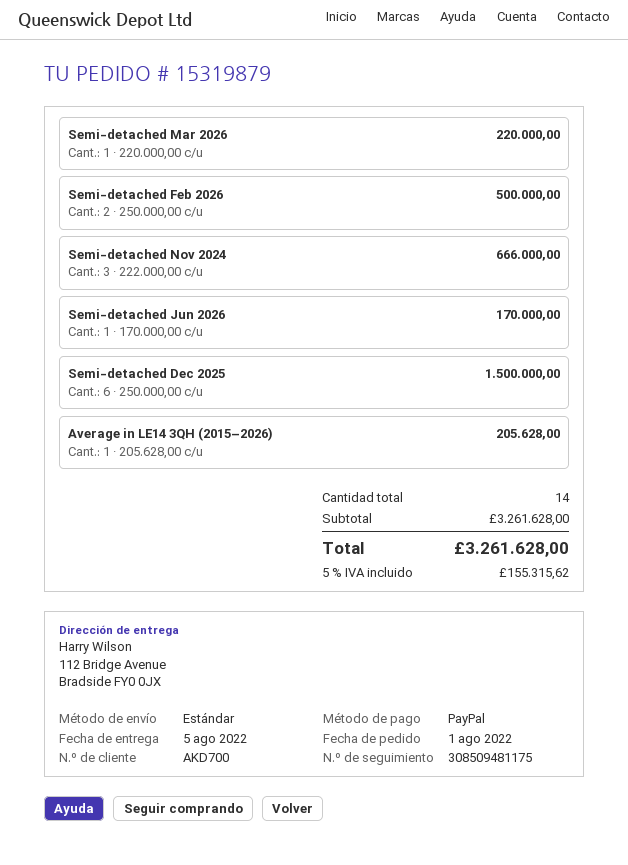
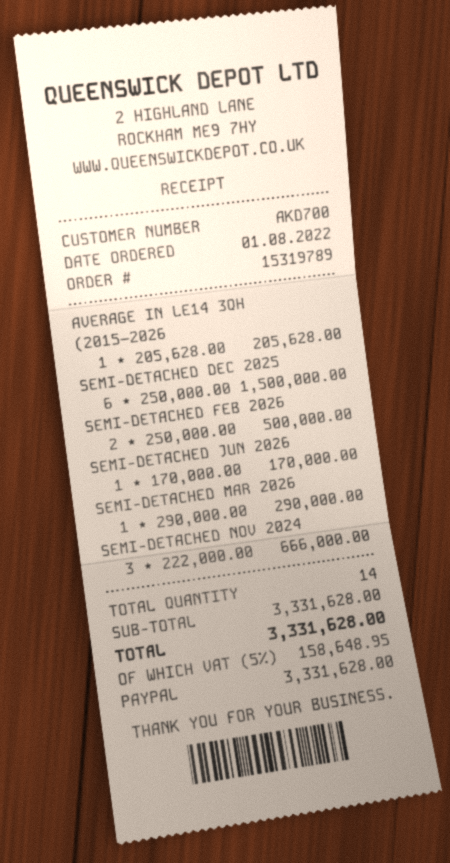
order number: 15319879 -> 15319789
Semi-detached Mar 2026: 1 x 220000.00 = 220000.00 -> 1 x 290000.00 = 290000.00
subtotal: 3261628.00 -> 3331628.00
tax: 5% = 155315.62 -> 5% = 158648.95
total: 3261628.00 -> 3331628.00

